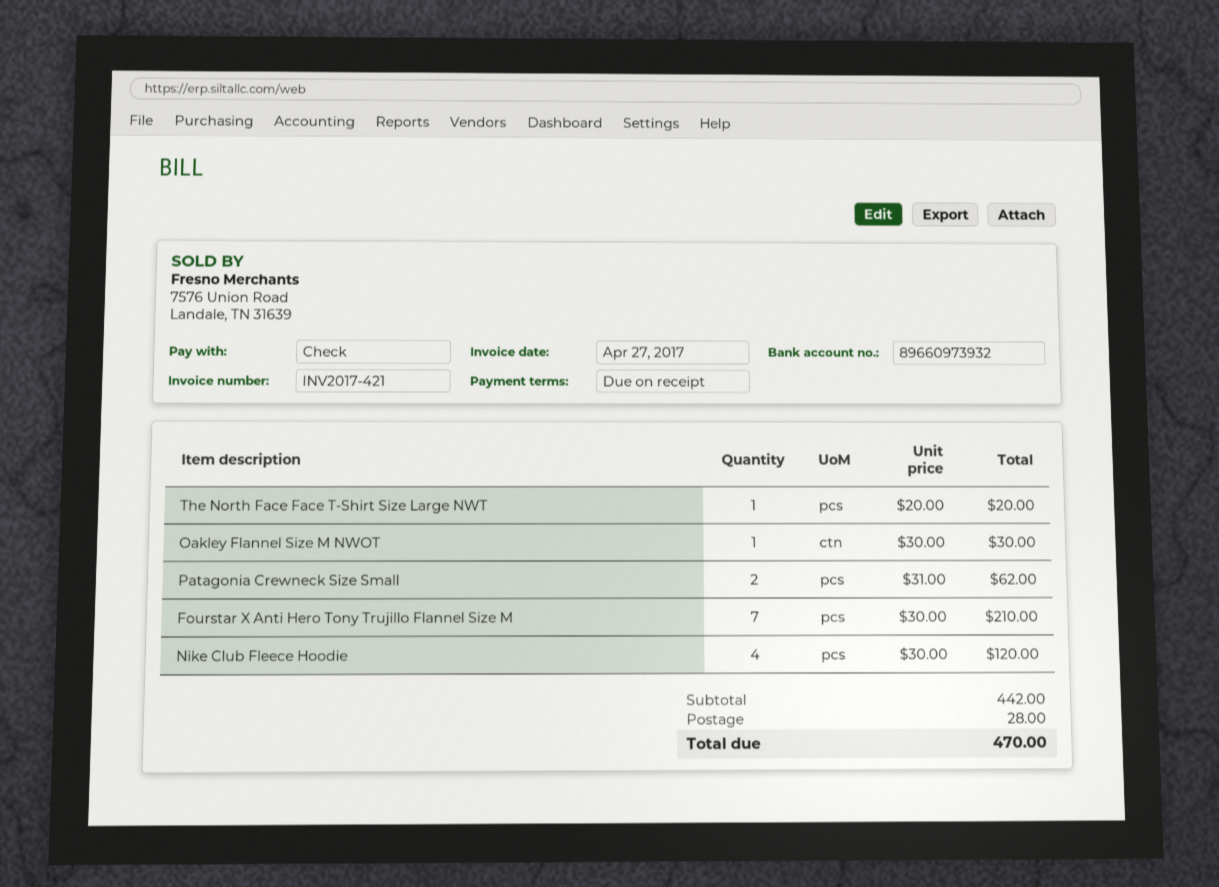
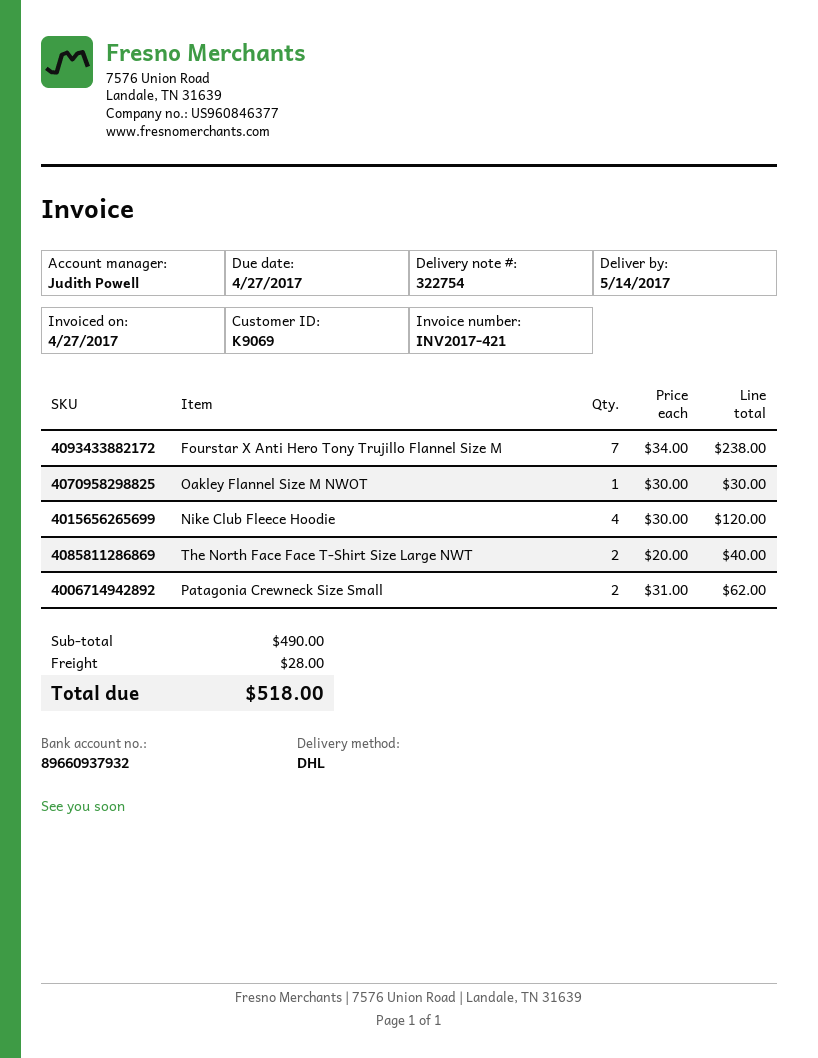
bank account: 89660973932 -> 89660937932
The North Face Face T-Shirt Size Large NWT: 1 x 20.00 = 20.00 -> 2 x 20.00 = 40.00
Fourstar X Anti Hero Tony Trujillo Flannel Size M: 7 x 30.00 = 210.00 -> 7 x 34.00 = 238.00
subtotal: 442.00 -> 490.00
total: 470.00 -> 518.00

